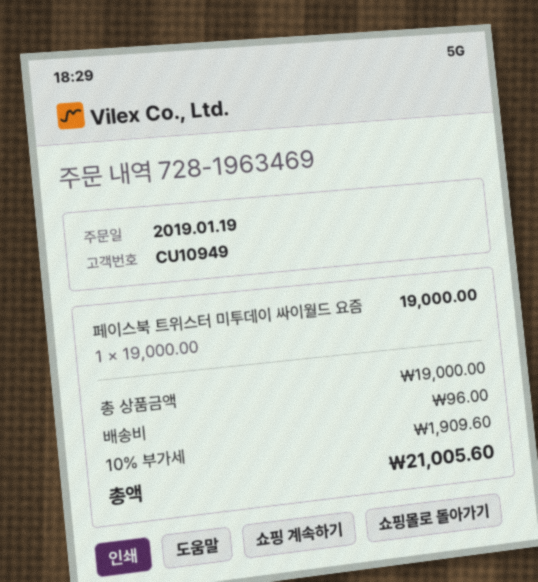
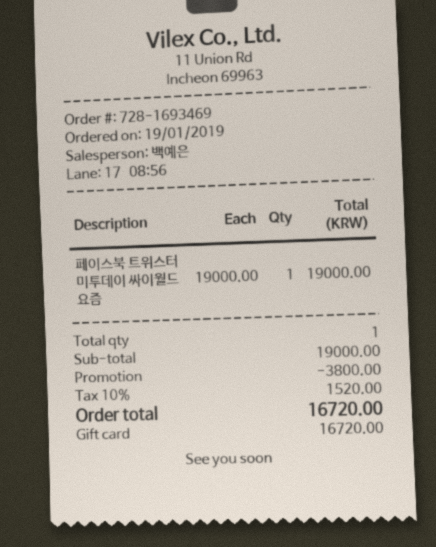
order number: 728-1963469 -> 728-1693469
discount: none -> 3800.00
shipping: 96.00 -> none
tax: 10% = 1909.60 -> 10% = 1520.00
total: 21005.60 -> 16720.00

